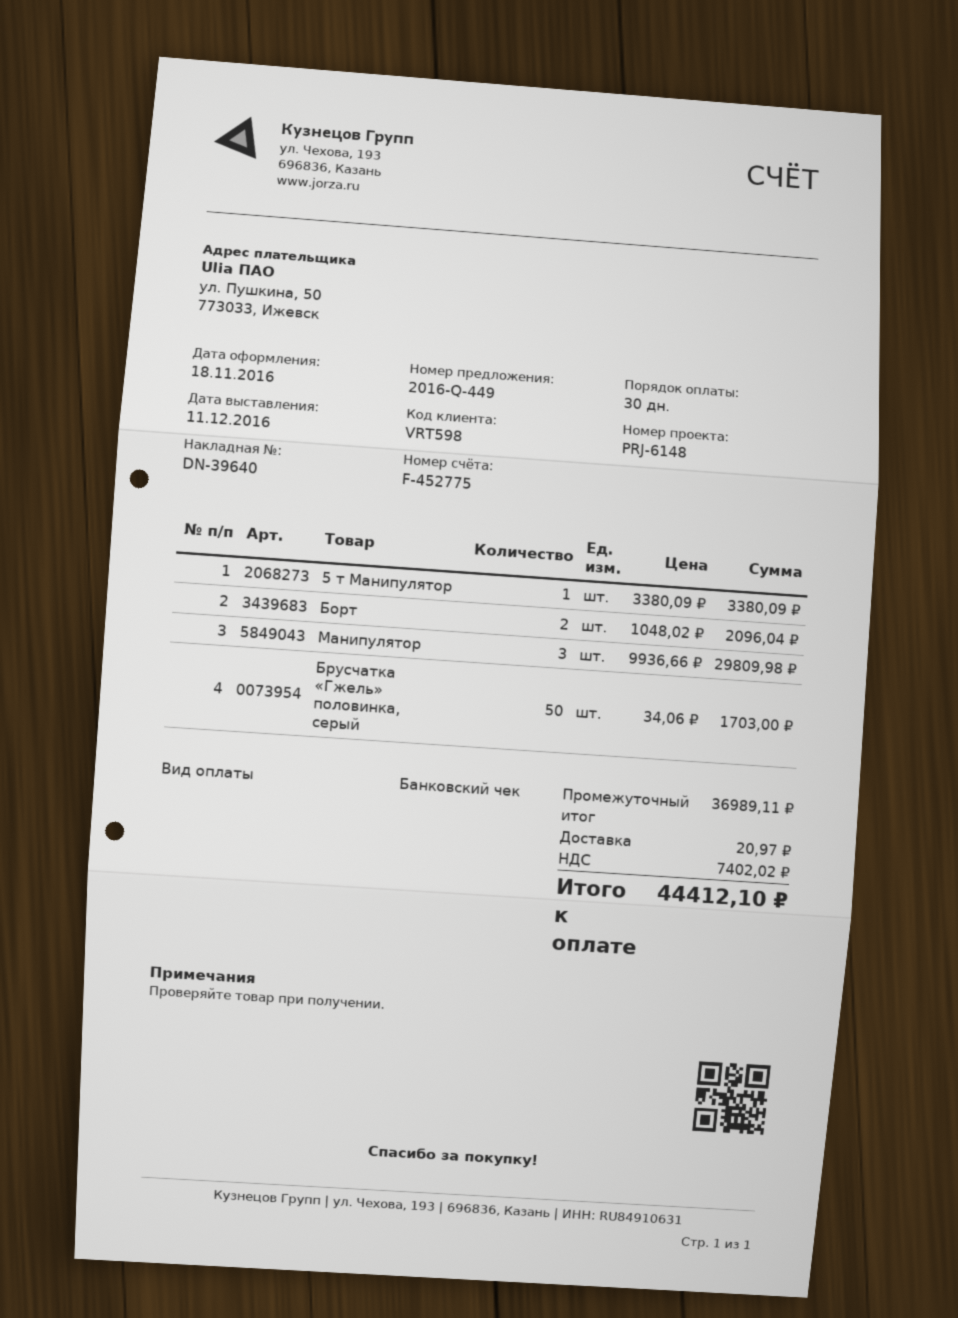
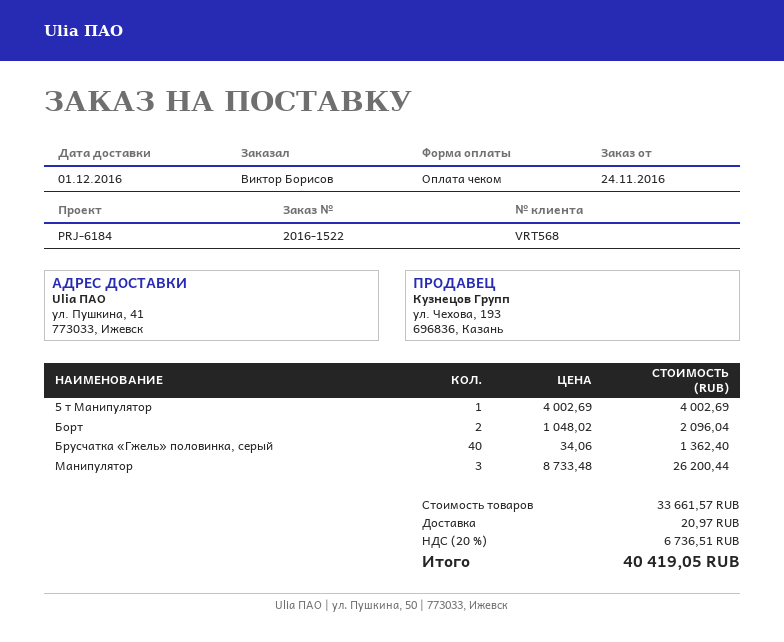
order date: 2016-11-18 -> 2016-11-24
customer number: VRT598 -> VRT568
reference: PRJ-6148 -> PRJ-6184
5 т Манипулятор: 1 x 3380.09 = 3380.09 -> 1 x 4002.69 = 4002.69
Манипулятор: 3 x 9936.66 = 29809.98 -> 3 x 8733.48 = 26200.44
Брусчатка «Гжель» половинка, серый: 50 x 34.06 = 1703.00 -> 40 x 34.06 = 1362.40
subtotal: 36989.11 -> 33661.57
tax: 7402.02 -> 6736.51
total: 44412.10 -> 40419.05

